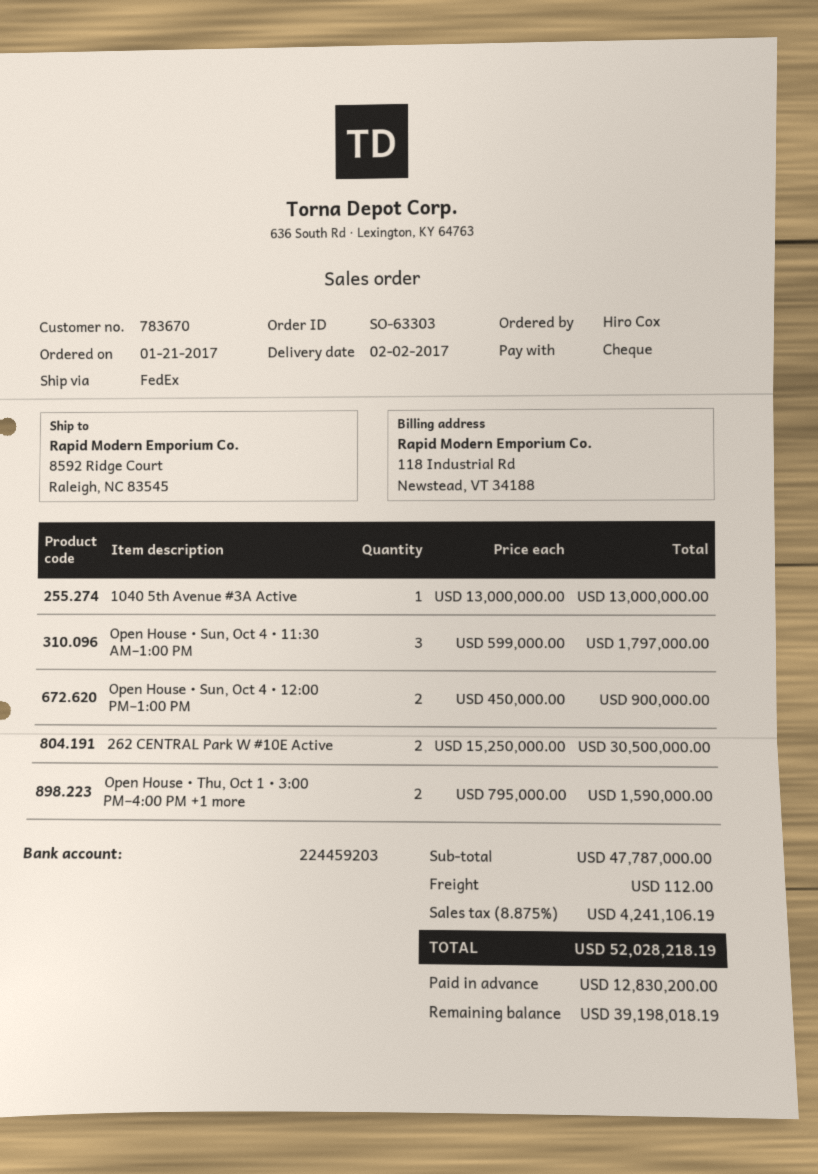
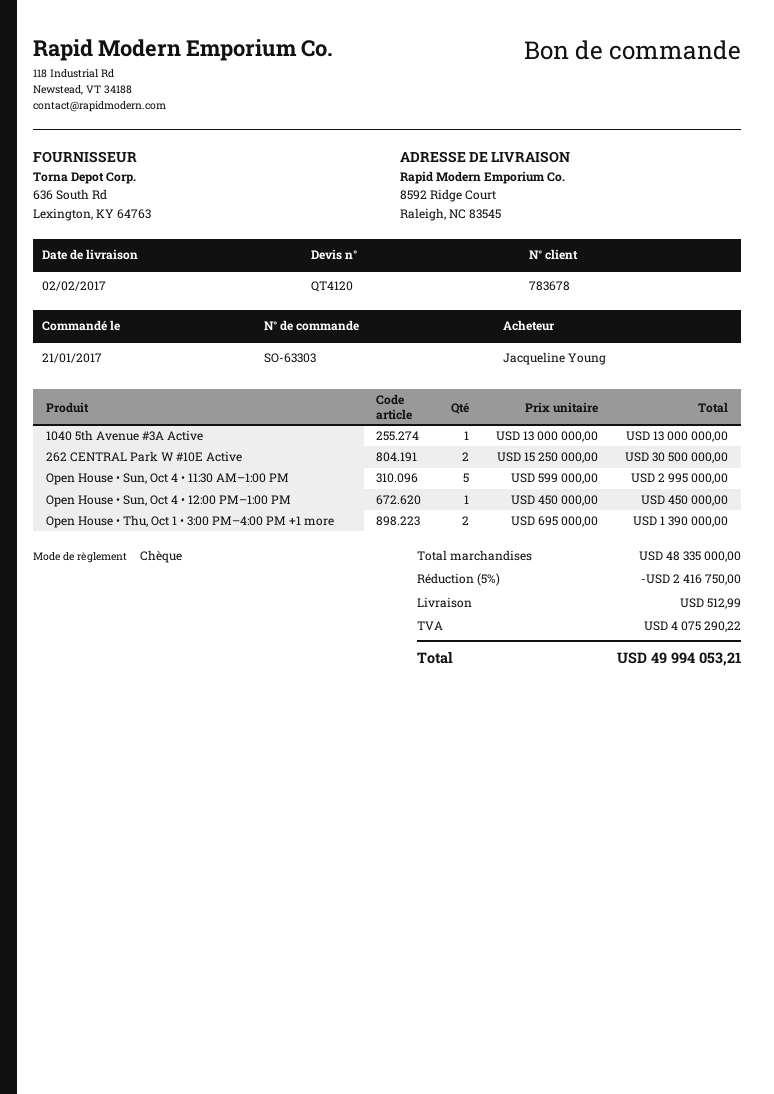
customer number: 783670 -> 783678
ordered by: Hiro Cox -> Jacqueline Young
Open House • Sun, Oct 4 • 11:30 AM–1:00 PM: 3 x 599000.00 = 1797000.00 -> 5 x 599000.00 = 2995000.00
Open House • Sun, Oct 4 • 12:00 PM–1:00 PM: 2 x 450000.00 = 900000.00 -> 1 x 450000.00 = 450000.00
Open House • Thu, Oct 1 • 3:00 PM–4:00 PM +1 more: 2 x 795000.00 = 1590000.00 -> 2 x 695000.00 = 1390000.00
subtotal: 47787000.00 -> 48335000.00
discount: none -> 5% = 2416750.00
shipping: 112.00 -> 512.99
tax: 4241106.19 -> 4075290.22
total: 52028218.19 -> 49994053.21

